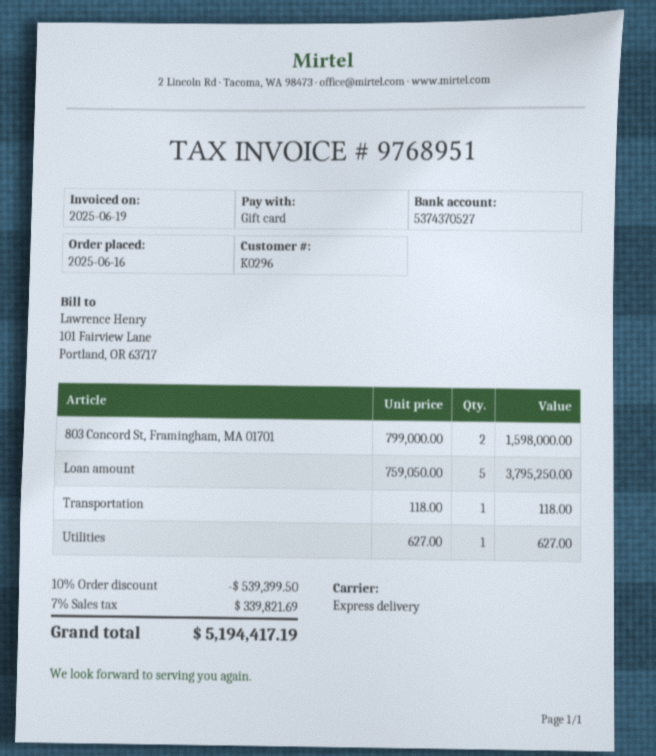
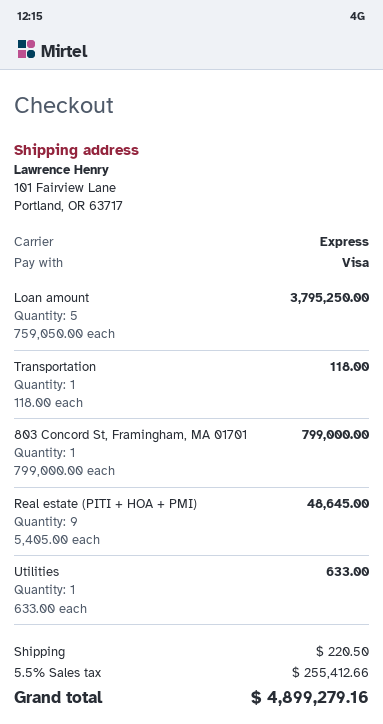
payment method: gift card -> Visa
803 Concord St, Framingham, MA 01701: 2 x 799000.00 = 1598000.00 -> 1 x 799000.00 = 799000.00
Utilities: 1 x 627.00 = 627.00 -> 1 x 633.00 = 633.00
Real estate (PITI + HOA + PMI): none -> 9 x 5405.00 = 48645.00
discount: 10% = 539399.50 -> none
shipping: none -> 220.50
tax: 7% = 339821.69 -> 5.5% = 255412.66
total: 5194417.19 -> 4899279.16

